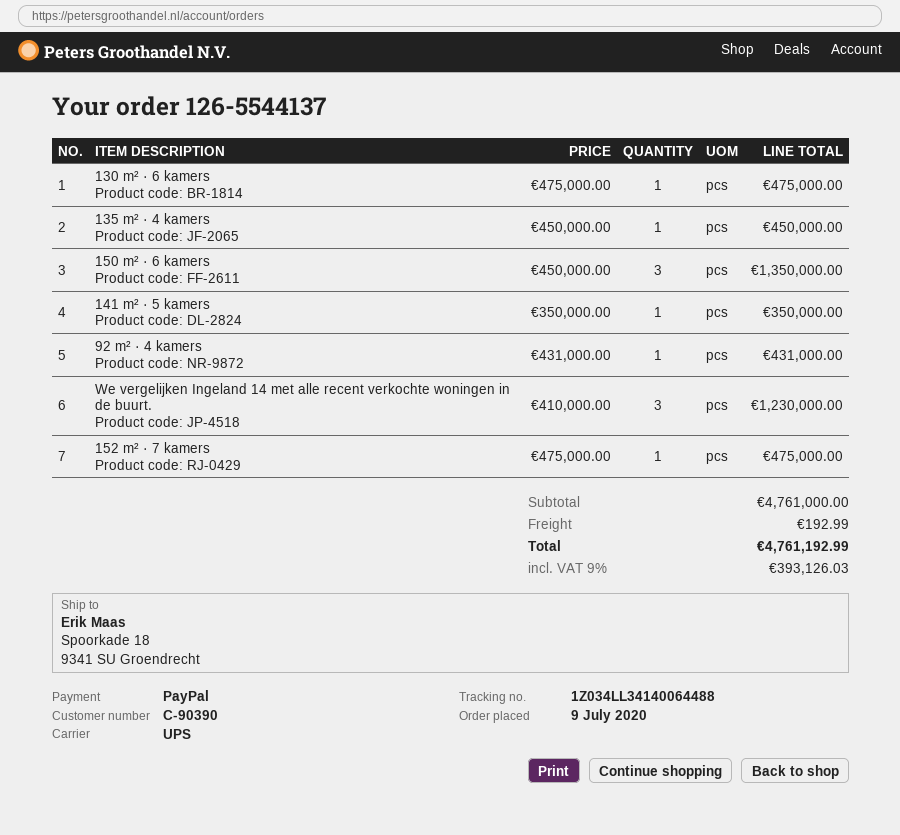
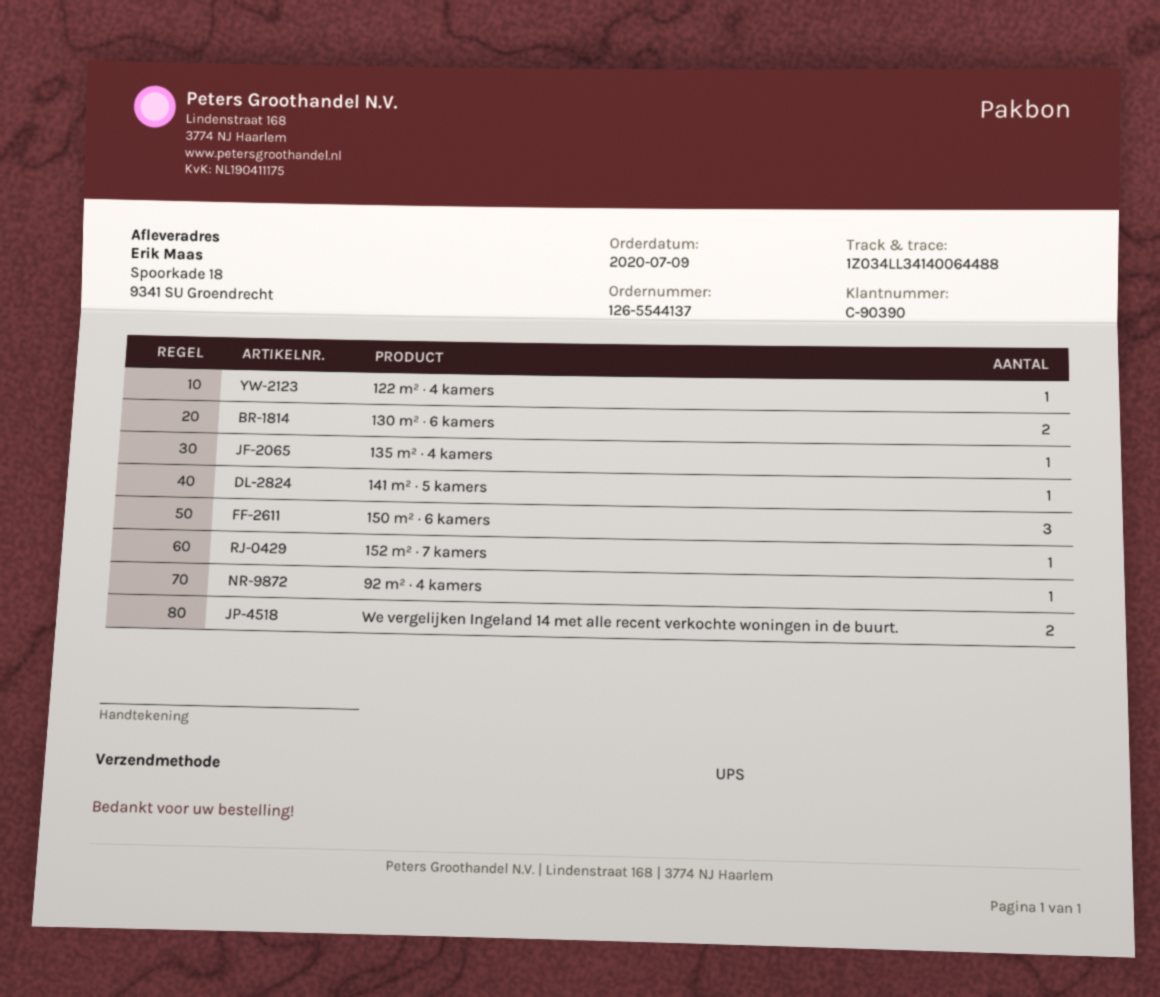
130 m² · 6 kamers: 1 -> 2
We vergelijken Ingeland 14 met alle recent verkochte woningen in de buurt.: 3 -> 2
122 m² · 4 kamers: none -> 1

